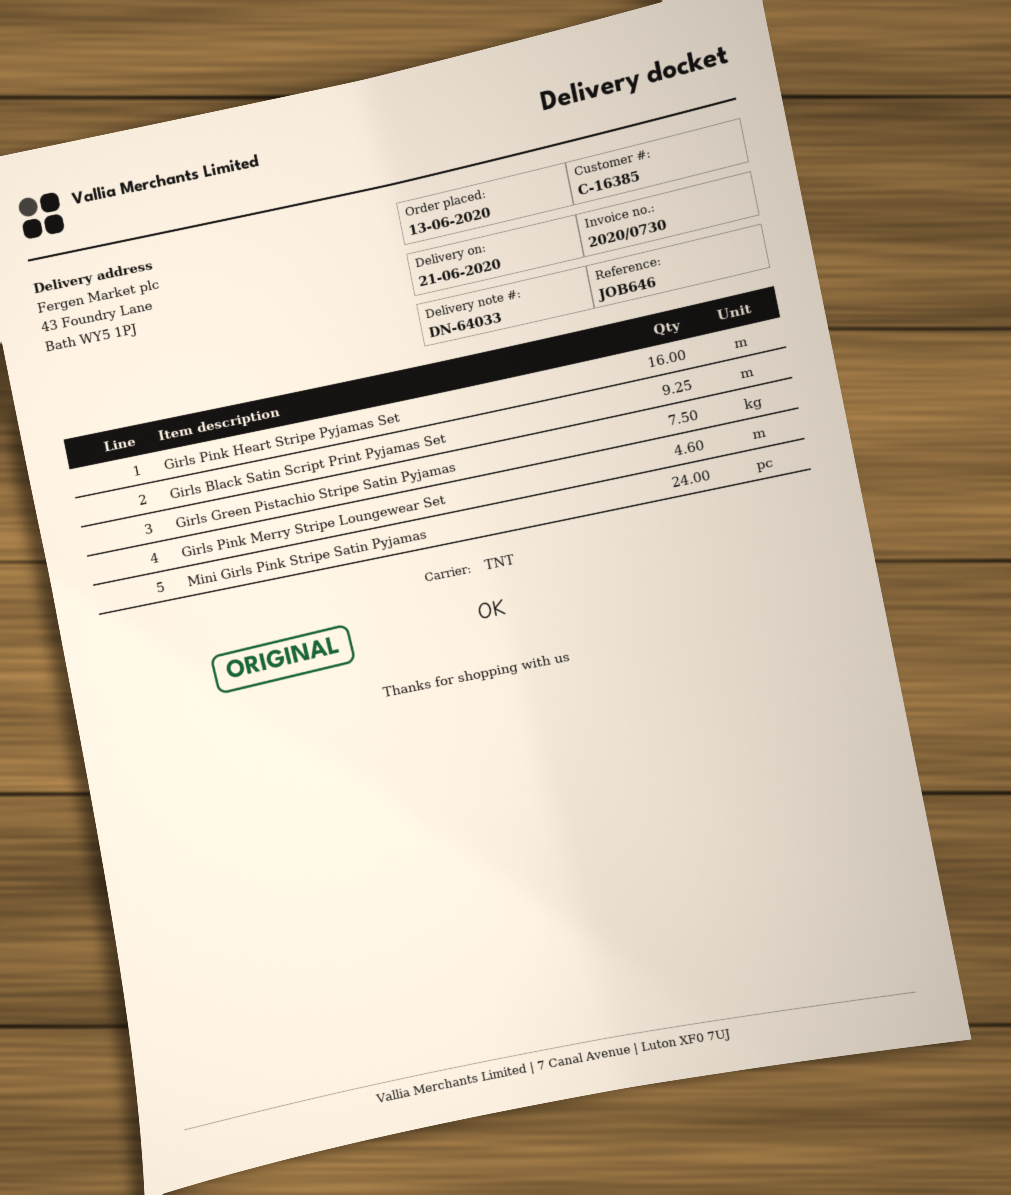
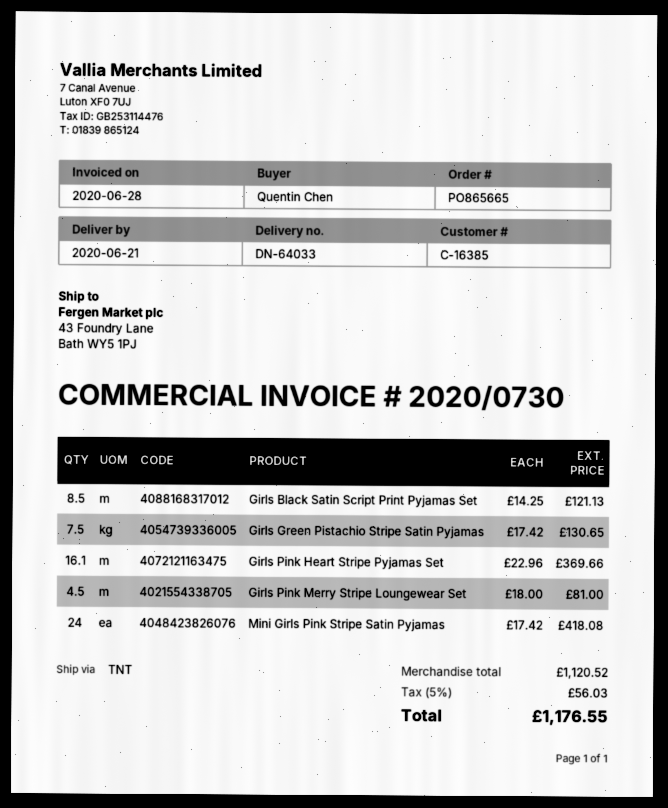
Girls Pink Heart Stripe Pyjamas Set: 16 -> 16.1
Girls Black Satin Script Print Pyjamas Set: 9.25 -> 8.5
Girls Pink Merry Stripe Loungewear Set: 4.6 -> 4.5

